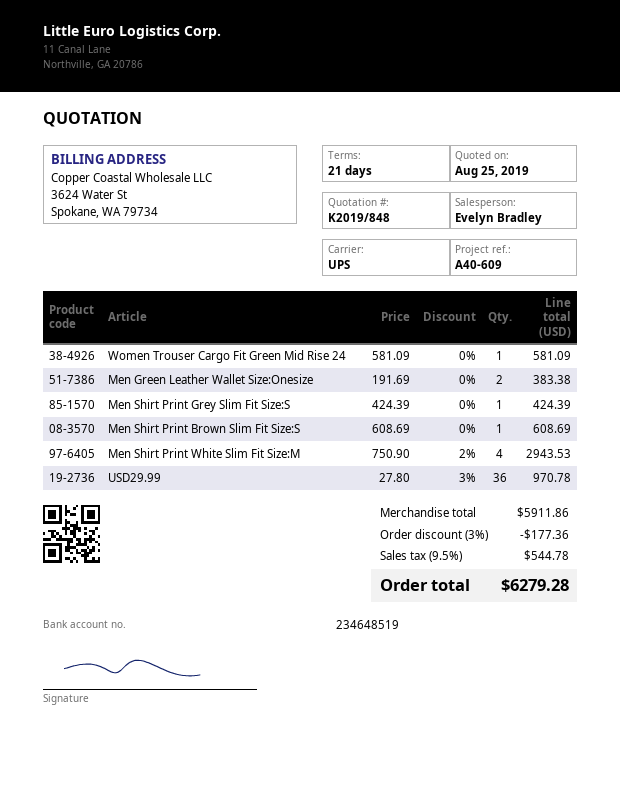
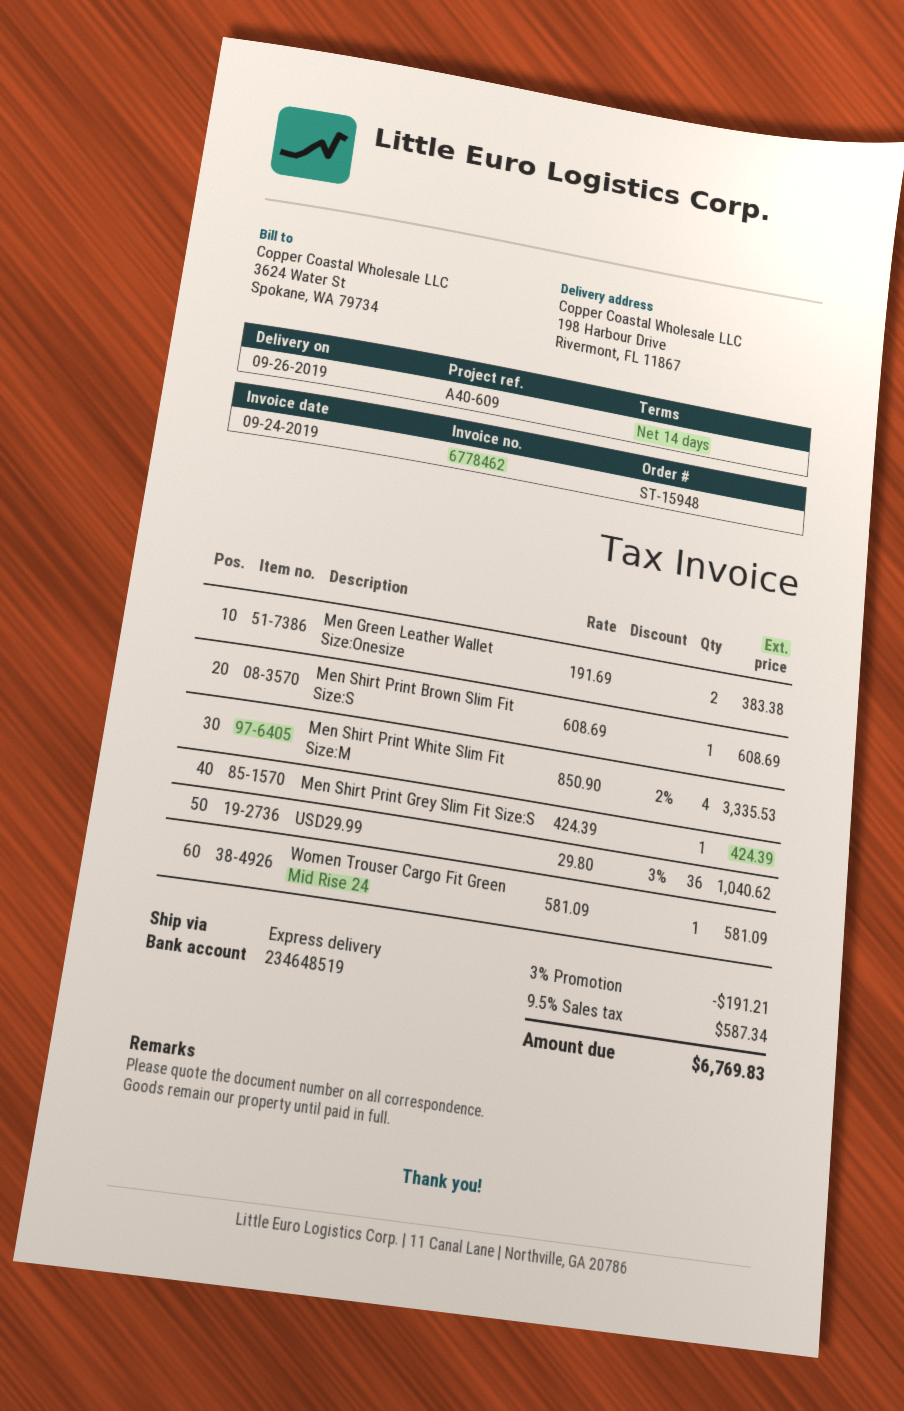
payment terms: 21 days -> 14 days
shipping method: UPS -> express
Men Shirt Print White Slim Fit Size:M: 4 x 750.90 - 2% = 2943.53 -> 4 x 850.90 - 2% = 3335.53
USD29.99: 36 x 27.80 - 3% = 970.78 -> 36 x 29.80 - 3% = 1040.62
discount: 3% = 177.36 -> 3% = 191.21
tax: 9.5% = 544.78 -> 9.5% = 587.34
total: 6279.28 -> 6769.83

